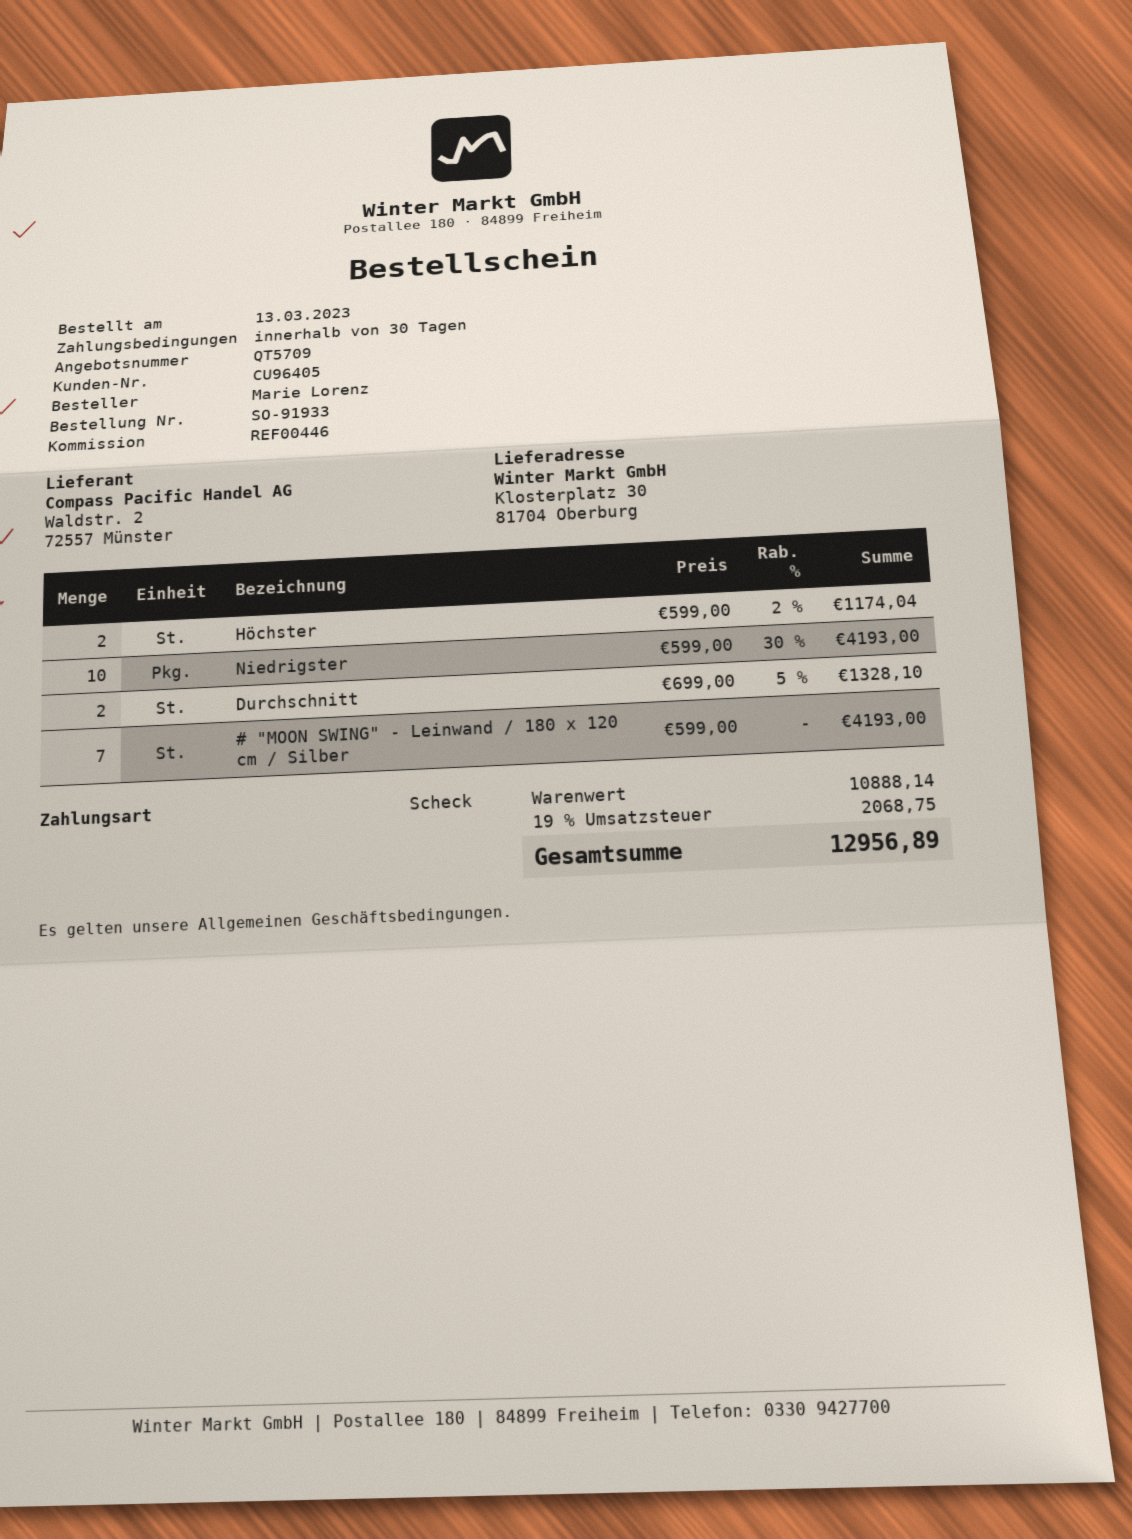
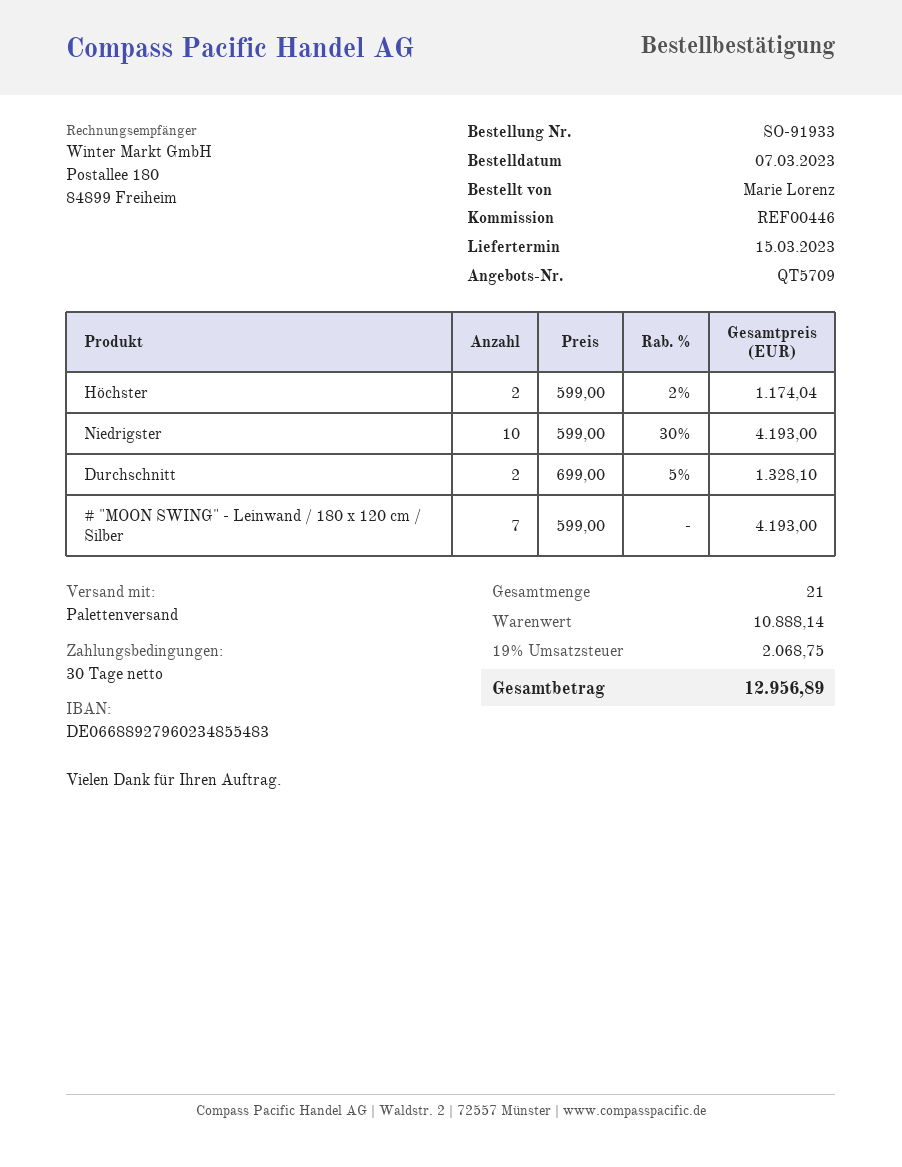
order date: 2023-03-13 -> 2023-03-07

